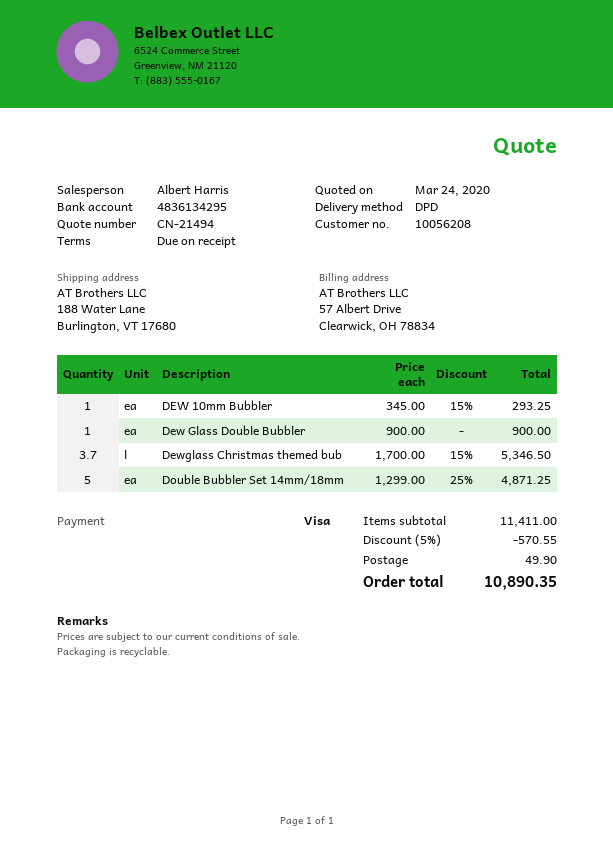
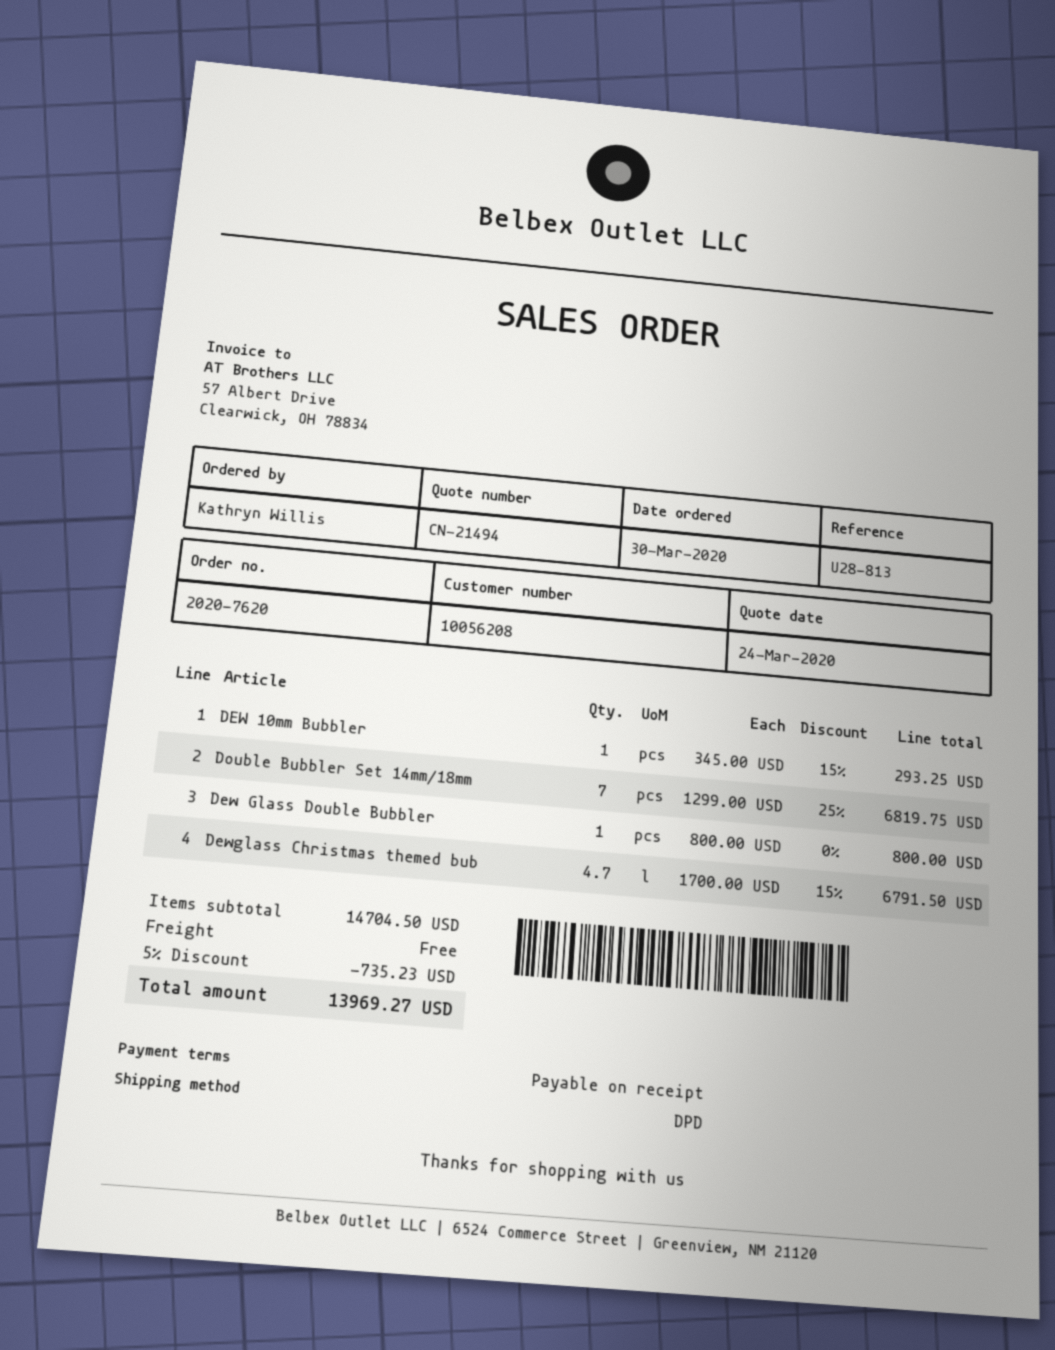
Dew Glass Double Bubbler: 1 x 900.00 = 900.00 -> 1 x 800.00 = 800.00
Dewglass Christmas themed bub: 3.7 x 1700.00 - 15% = 5346.50 -> 4.7 x 1700.00 - 15% = 6791.50
Double Bubbler Set 14mm/18mm: 5 x 1299.00 - 25% = 4871.25 -> 7 x 1299.00 - 25% = 6819.75
subtotal: 11411.00 -> 14704.50
discount: 5% = 570.55 -> 5% = 735.23
shipping: 49.90 -> 0.00
total: 10890.35 -> 13969.27

